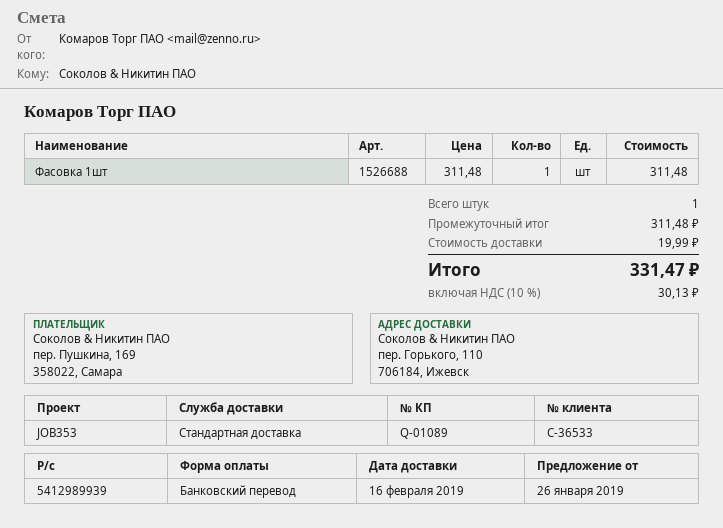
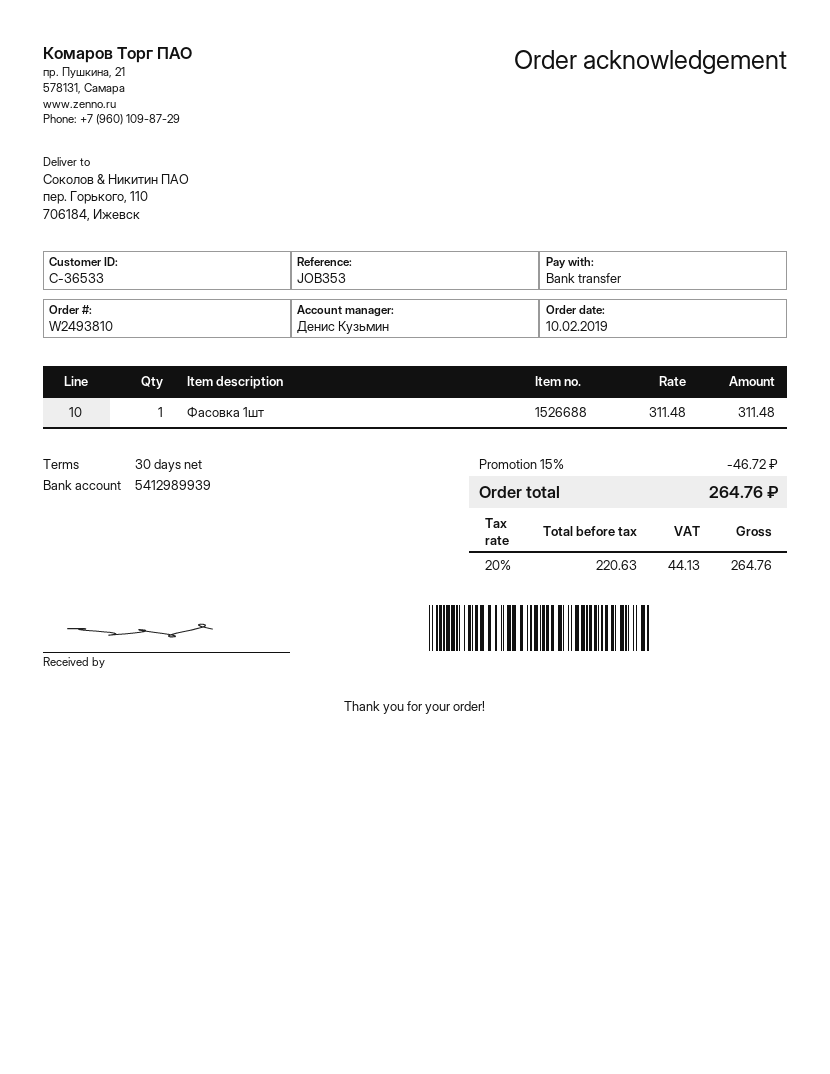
discount: none -> 15% = 46.72
shipping: 19.99 -> none
tax: 10% = 30.13 -> 20% = 44.13
total: 331.47 -> 264.76

